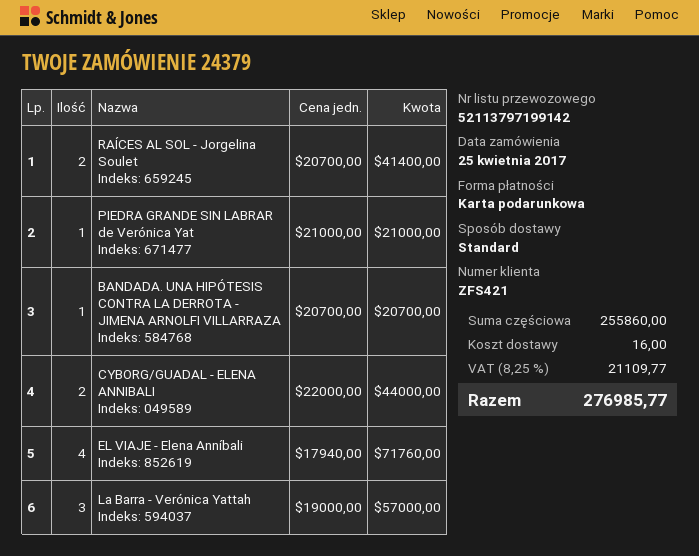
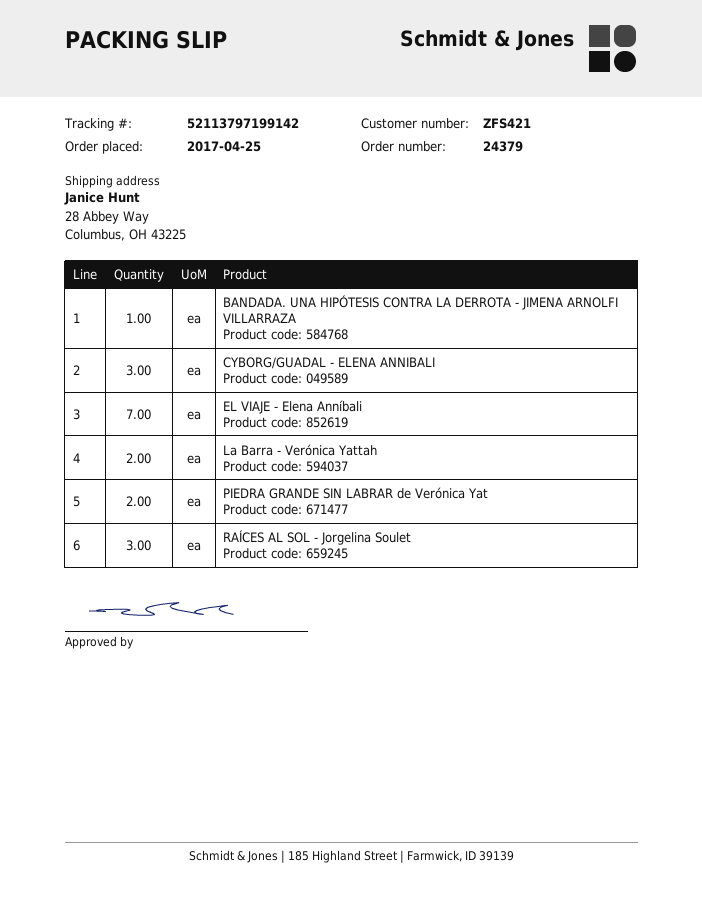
RAÍCES AL SOL - Jorgelina Soulet: 2 -> 3
PIEDRA GRANDE SIN LABRAR de Verónica Yat: 1 -> 2
CYBORG/GUADAL - ELENA ANNIBALI: 2 -> 3
EL VIAJE - Elena Anníbali: 4 -> 7
La Barra - Verónica Yattah: 3 -> 2

